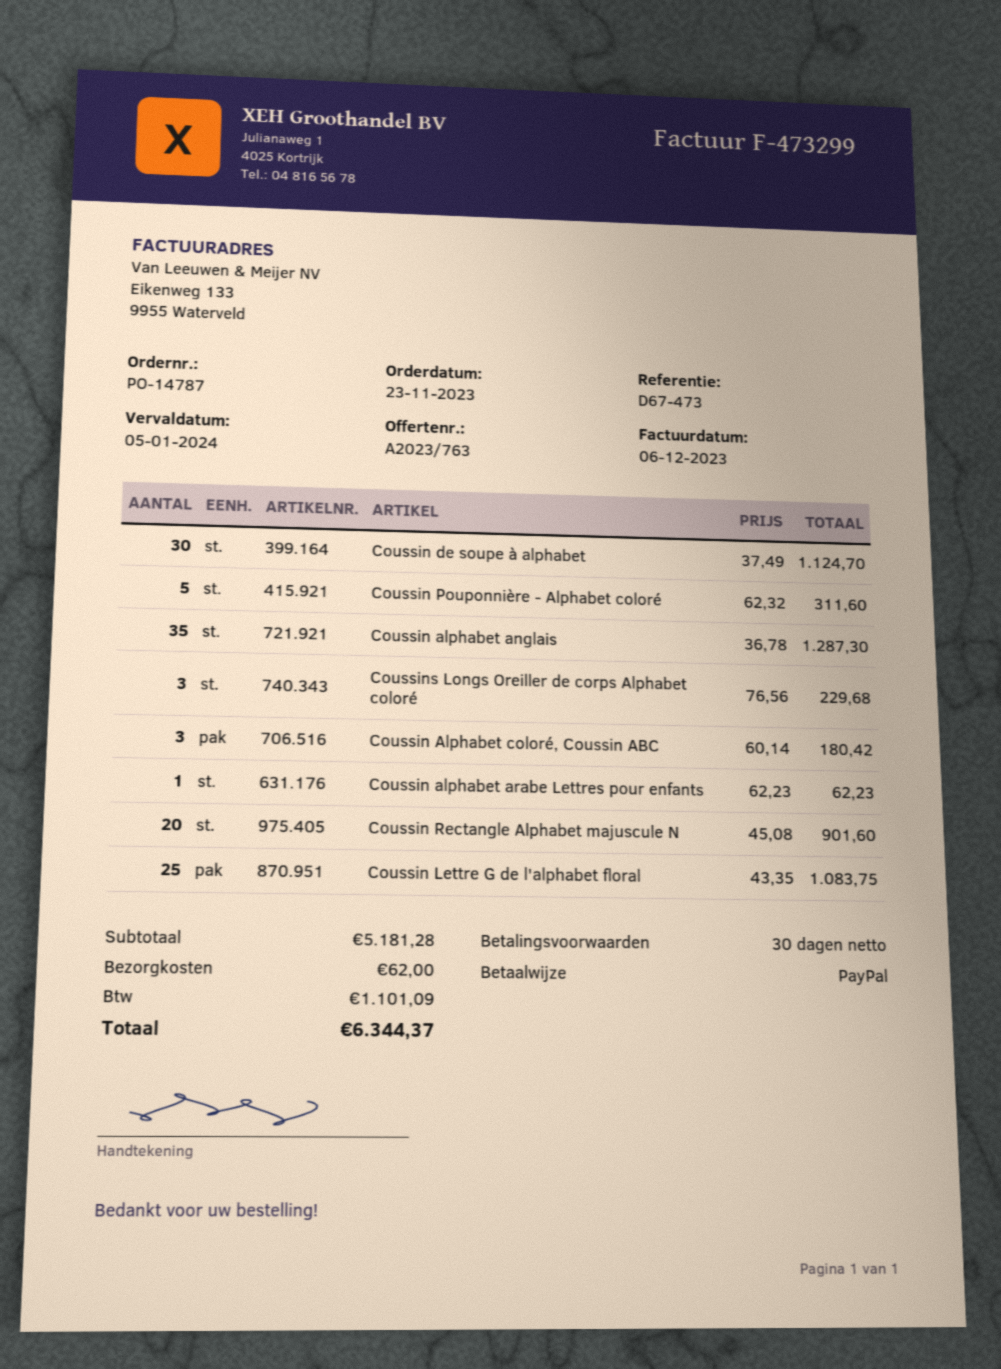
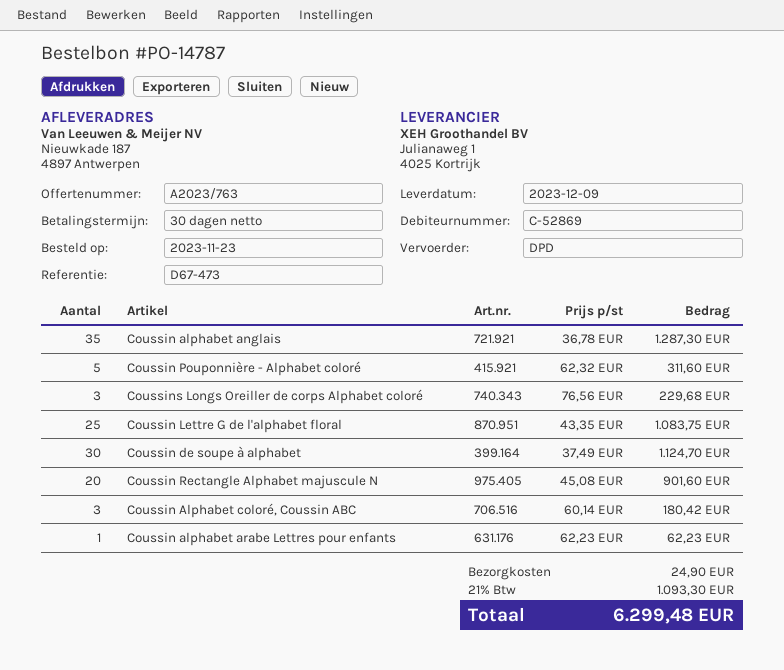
shipping: 62.00 -> 24.90
tax: 1101.09 -> 1093.30
total: 6344.37 -> 6299.48

